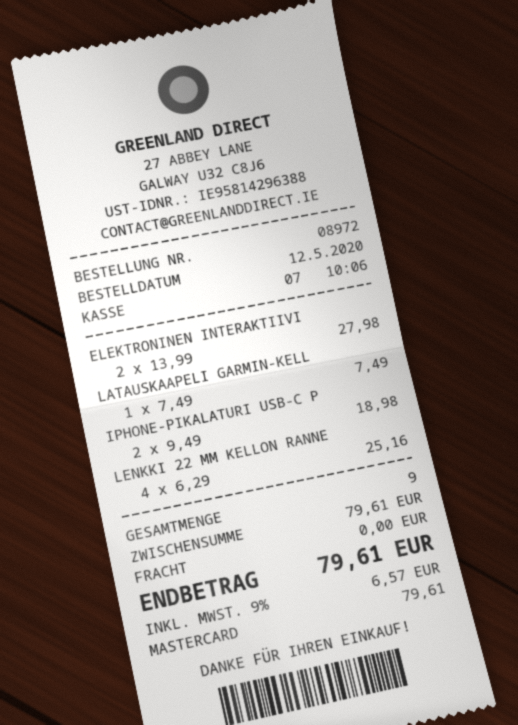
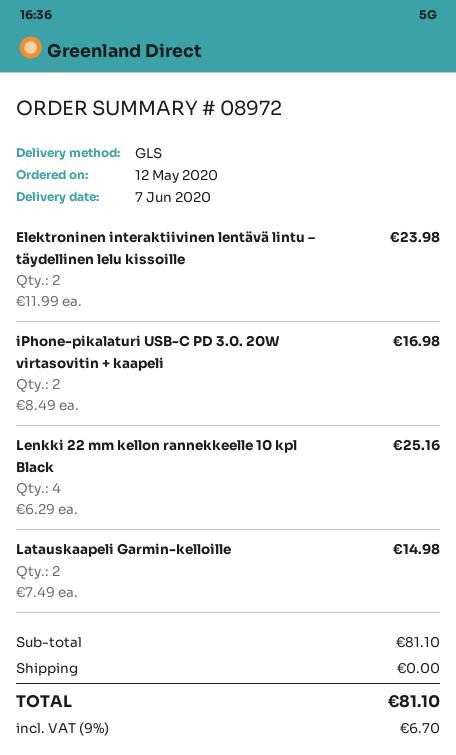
ELEKTRONINEN INTERAKTIIVI: 2 x 13.99 = 27.98 -> 2 x 11.99 = 23.98
LATAUSKAAPELI GARMIN-KELL: 1 x 7.49 = 7.49 -> 2 x 7.49 = 14.98
IPHONE-PIKALATURI USB-C P: 2 x 9.49 = 18.98 -> 2 x 8.49 = 16.98
subtotal: 79.61 -> 81.10
tax: 9% = 6.57 -> 9% = 6.70
total: 79.61 -> 81.10

